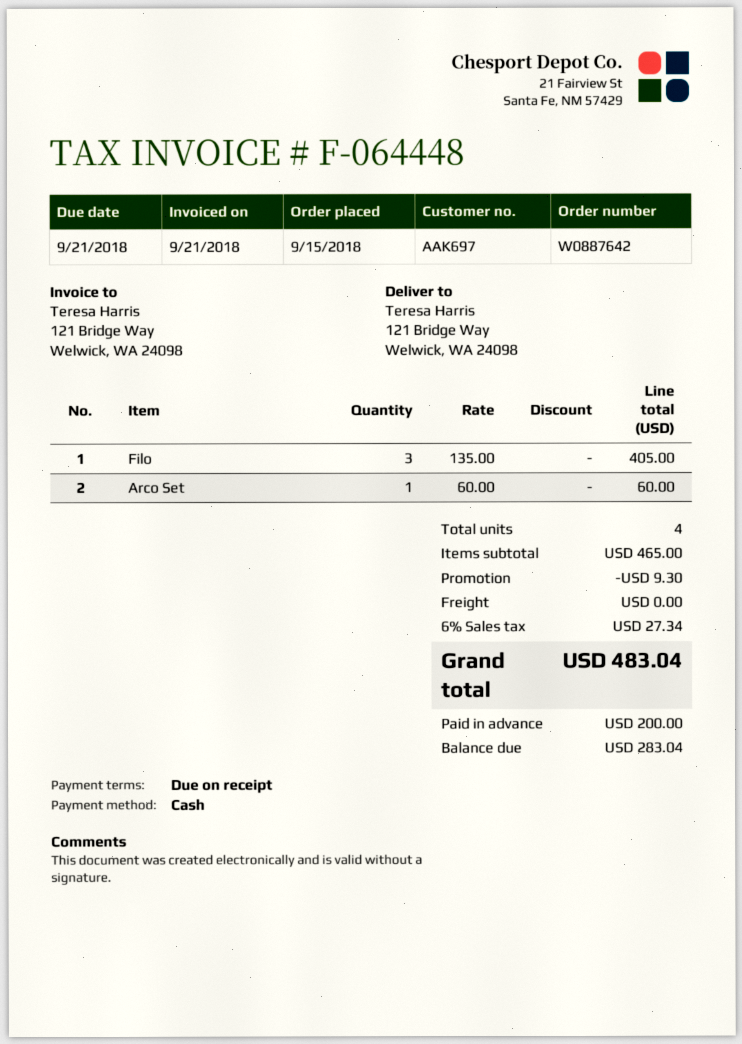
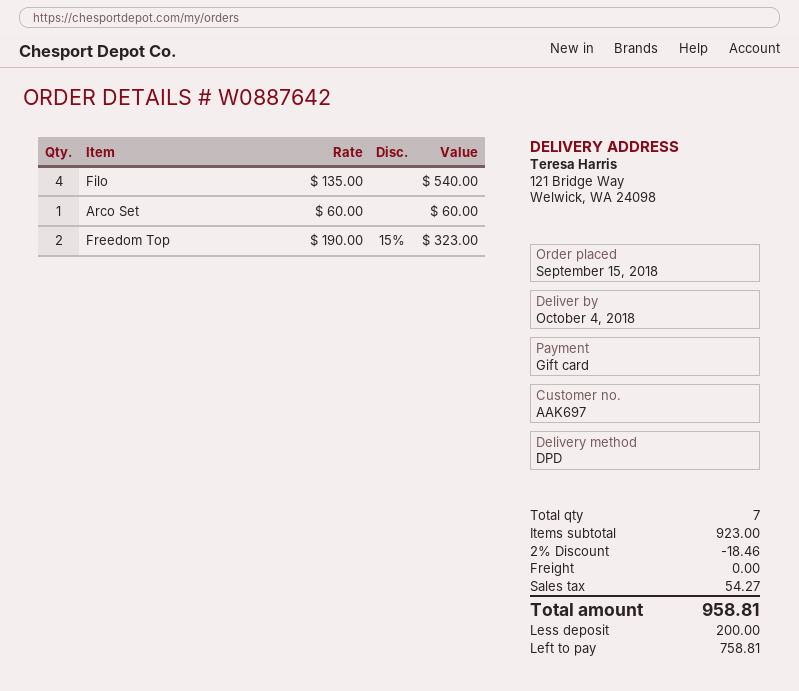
payment method: cash -> gift card
Filo: 3 x 135.00 = 405.00 -> 4 x 135.00 = 540.00
Freedom Top: none -> 2 x 190.00 - 15% = 323.00
total quantity: 4 -> 7
subtotal: 465.00 -> 923.00
discount: 9.30 -> 18.46
tax: 27.34 -> 54.27
total: 483.04 -> 958.81
balance: 283.04 -> 758.81

